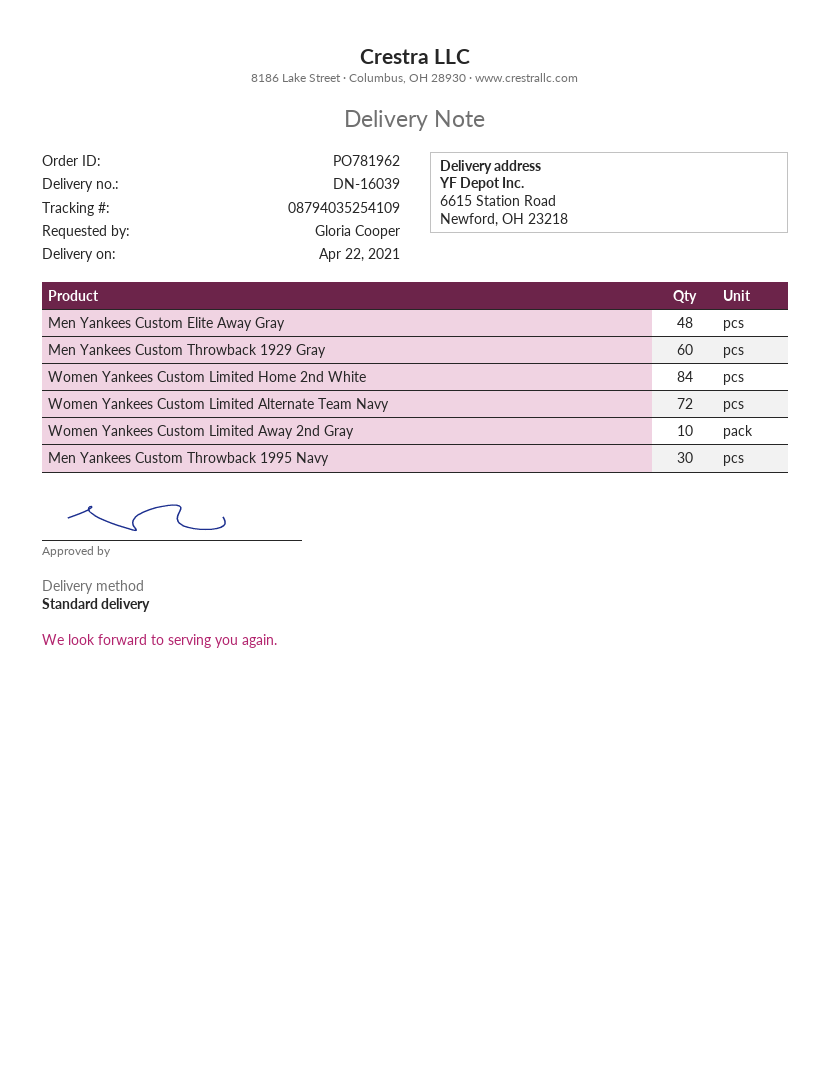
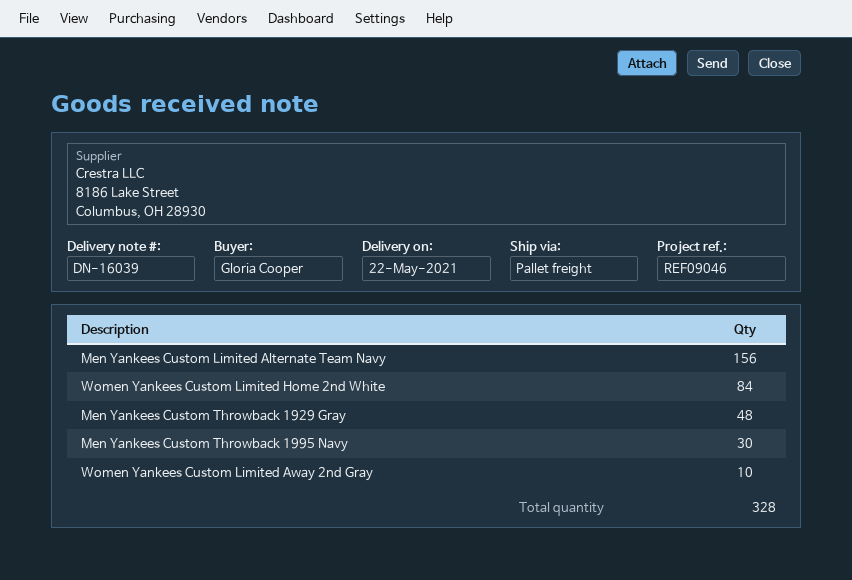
delivery date: 2021-04-22 -> 2021-05-22
shipping method: standard -> pallet freight
Men Yankees Custom Elite Away Gray: 48 -> none
Men Yankees Custom Throwback 1929 Gray: 60 -> 48
Women Yankees Custom Limited Alternate Team Navy: 72 -> none
Men Yankees Custom Limited Alternate Team Navy: none -> 156

